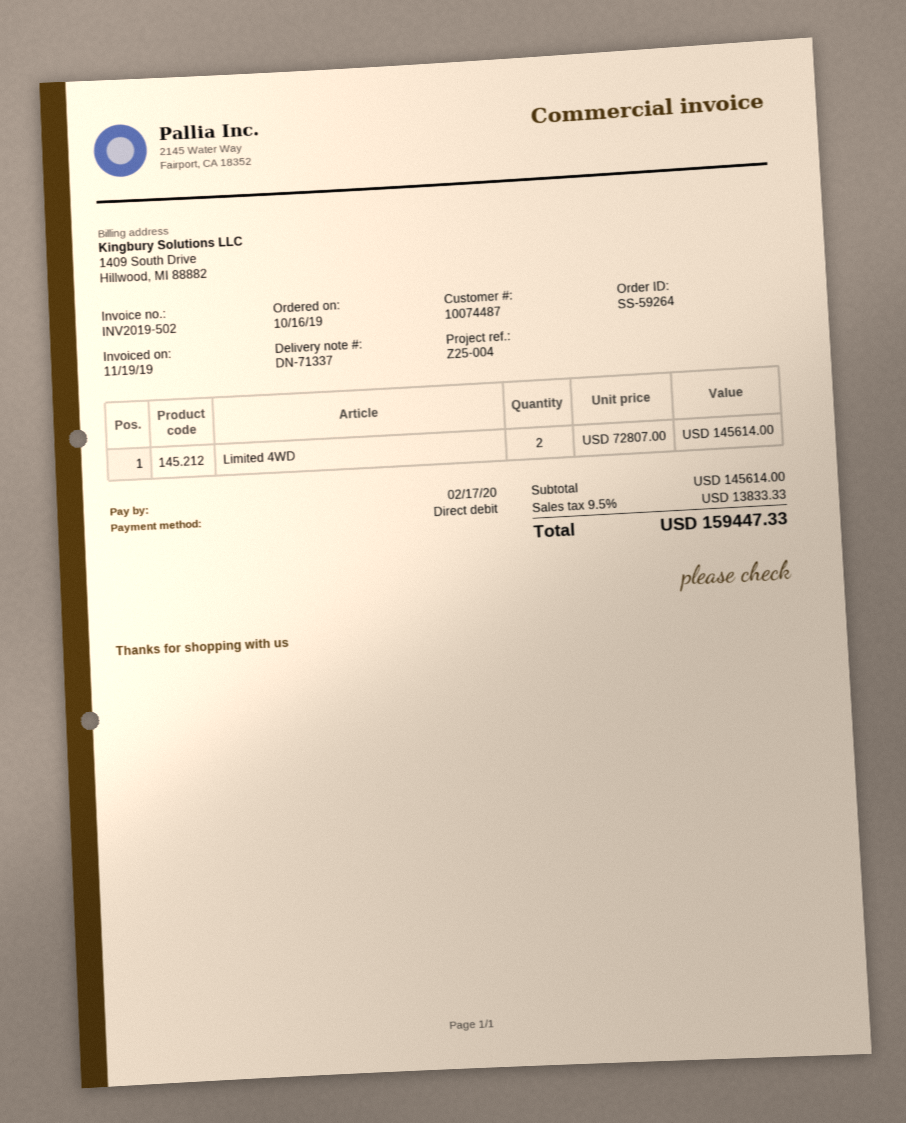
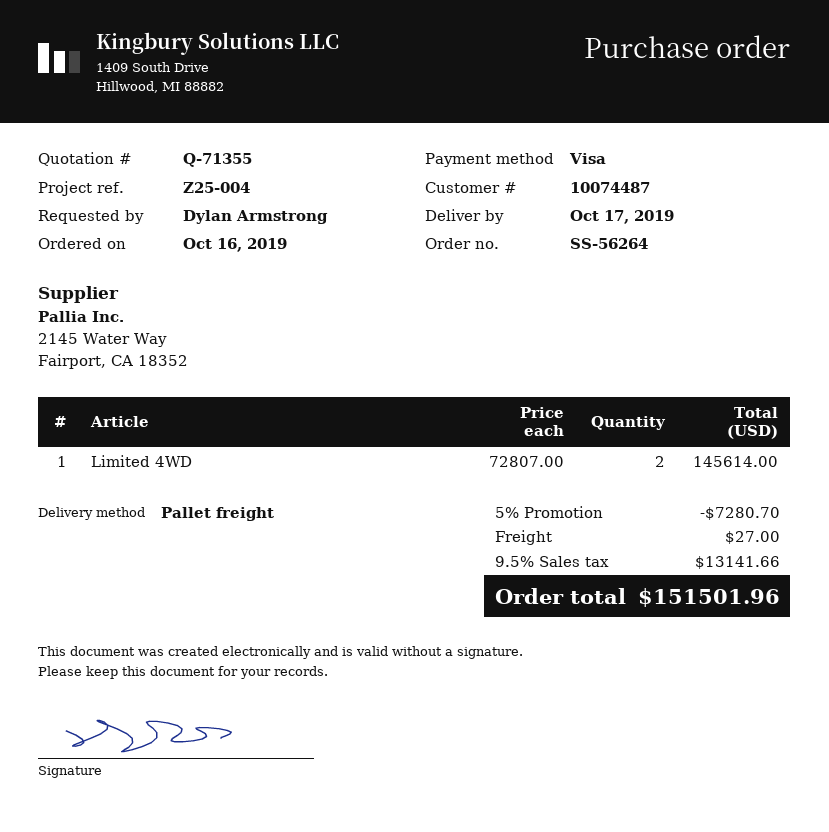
order number: SS-59264 -> SS-56264
payment method: direct debit -> Visa
discount: none -> 5% = 7280.70
shipping: none -> 27.00
tax: 9.5% = 13833.33 -> 9.5% = 13141.66
total: 159447.33 -> 151501.96

